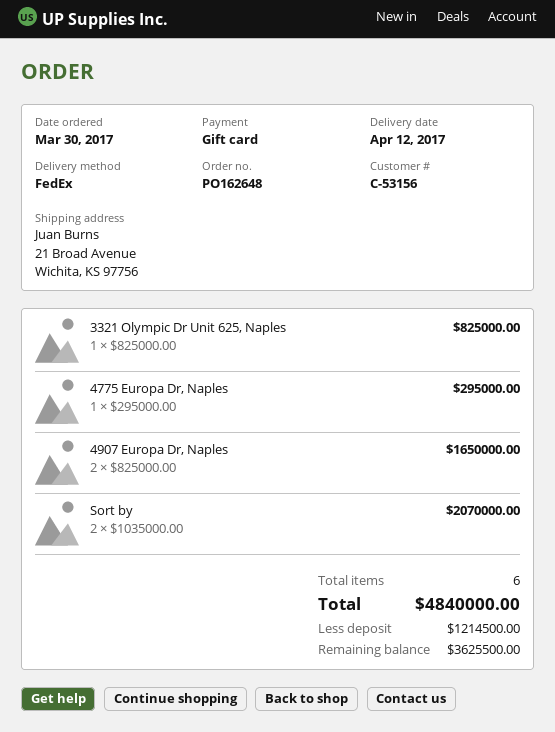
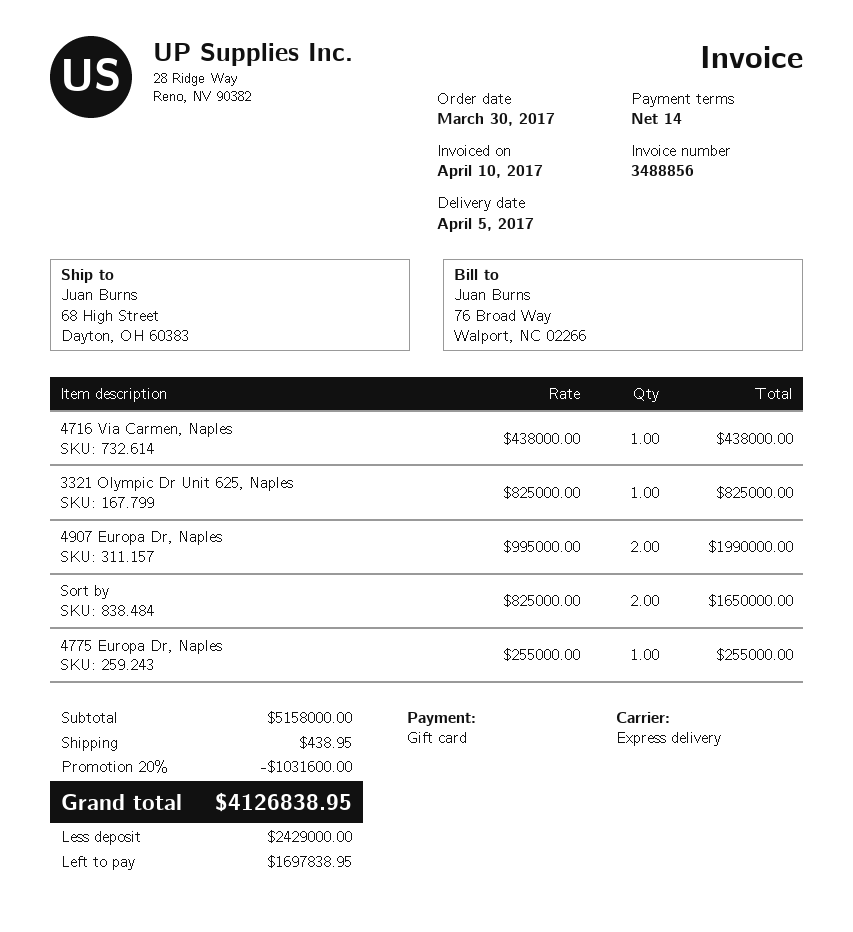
delivery date: 2017-04-12 -> 2017-04-05
shipping method: FedEx -> express
ship to: 21 Broad Avenue, Wichita, KS 97756 -> 68 High Street, Dayton, OH 60383
4775 Europa Dr, Naples: 1 x 295000.00 = 295000.00 -> 1 x 255000.00 = 255000.00
4907 Europa Dr, Naples: 2 x 825000.00 = 1650000.00 -> 2 x 995000.00 = 1990000.00
Sort by: 2 x 1035000.00 = 2070000.00 -> 2 x 825000.00 = 1650000.00
4716 Via Carmen, Naples: none -> 1 x 438000.00 = 438000.00
discount: none -> 20% = 1031600.00
shipping: none -> 438.95
total: 4840000.00 -> 4126838.95
deposit: 1214500.00 -> 2429000.00
balance: 3625500.00 -> 1697838.95

